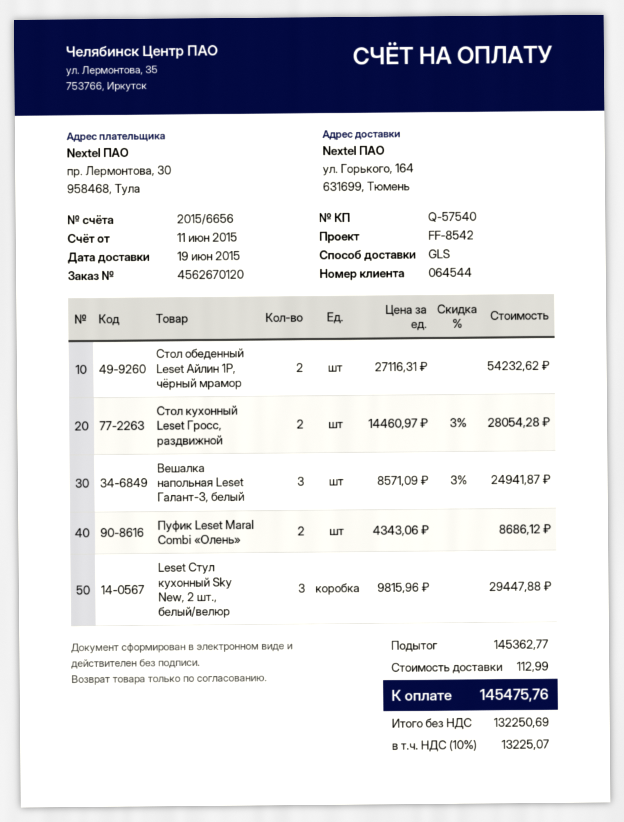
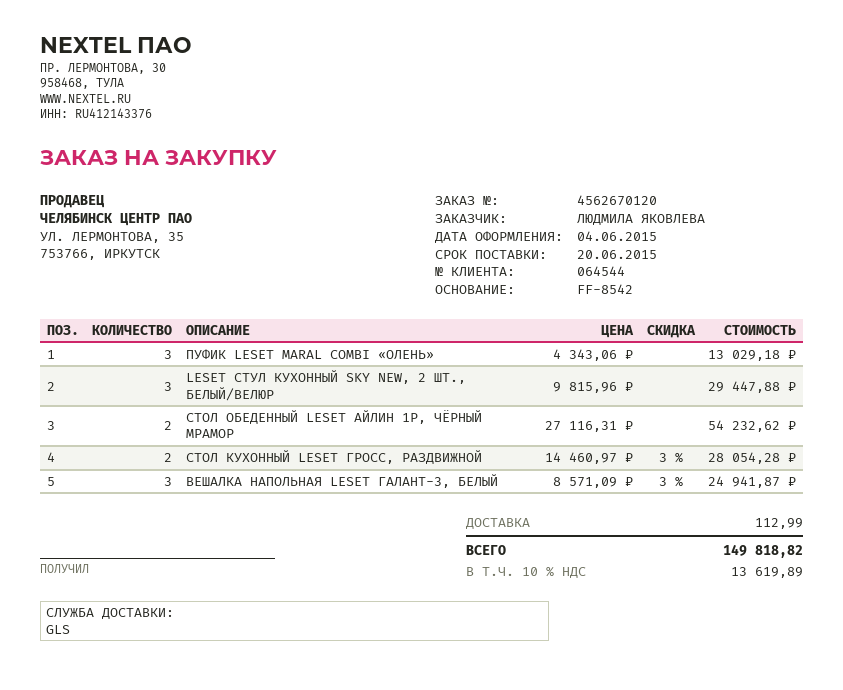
delivery date: 2015-06-19 -> 2015-06-20
Пуфик Leset Maral Combi «Олень»: 2 x 4343.06 = 8686.12 -> 3 x 4343.06 = 13029.18
tax: 10% = 13225.07 -> 10% = 13619.89
total: 145475.76 -> 149818.82

